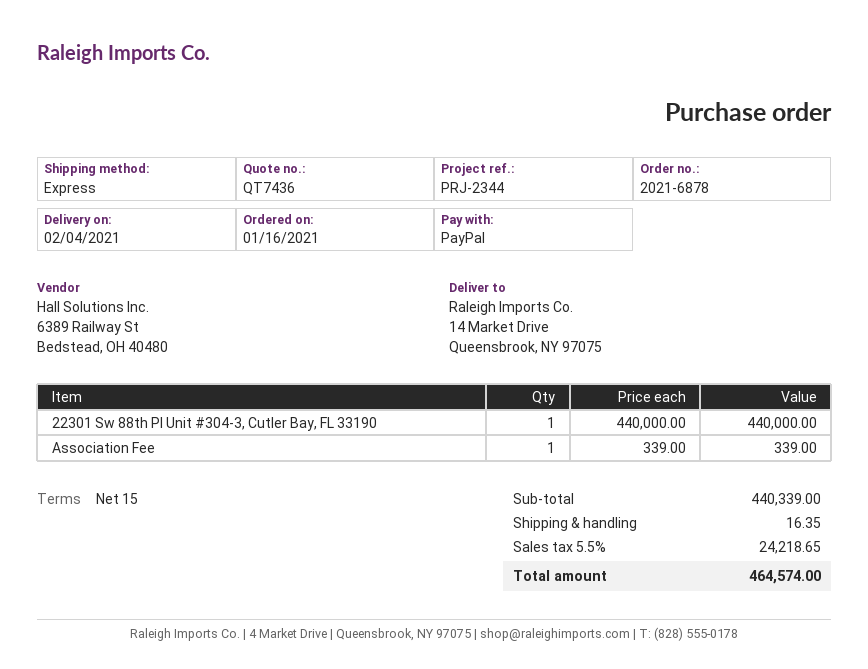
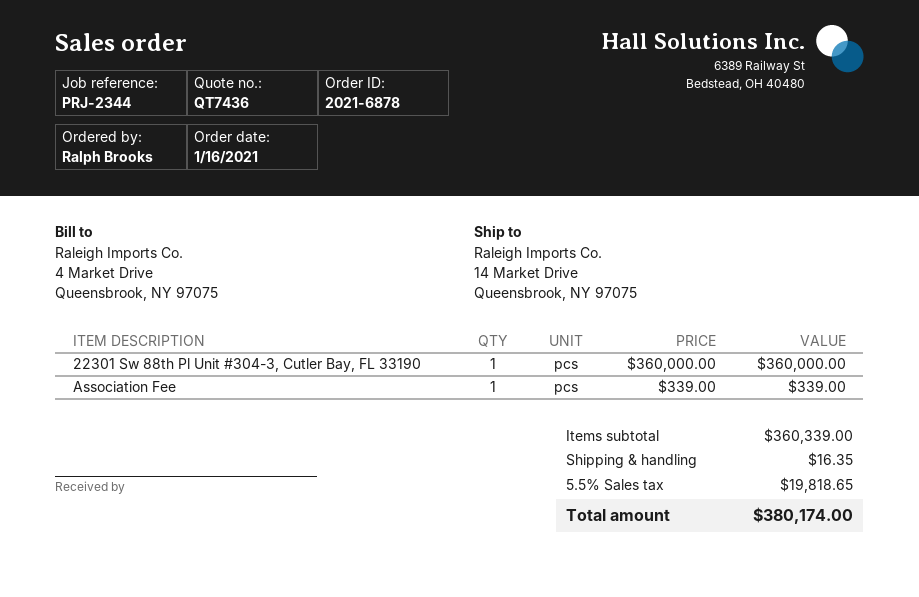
22301 Sw 88th Pl Unit #304-3, Cutler Bay, FL 33190: 1 x 440000.00 = 440000.00 -> 1 x 360000.00 = 360000.00
subtotal: 440339.00 -> 360339.00
tax: 5.5% = 24218.65 -> 5.5% = 19818.65
total: 464574.00 -> 380174.00

